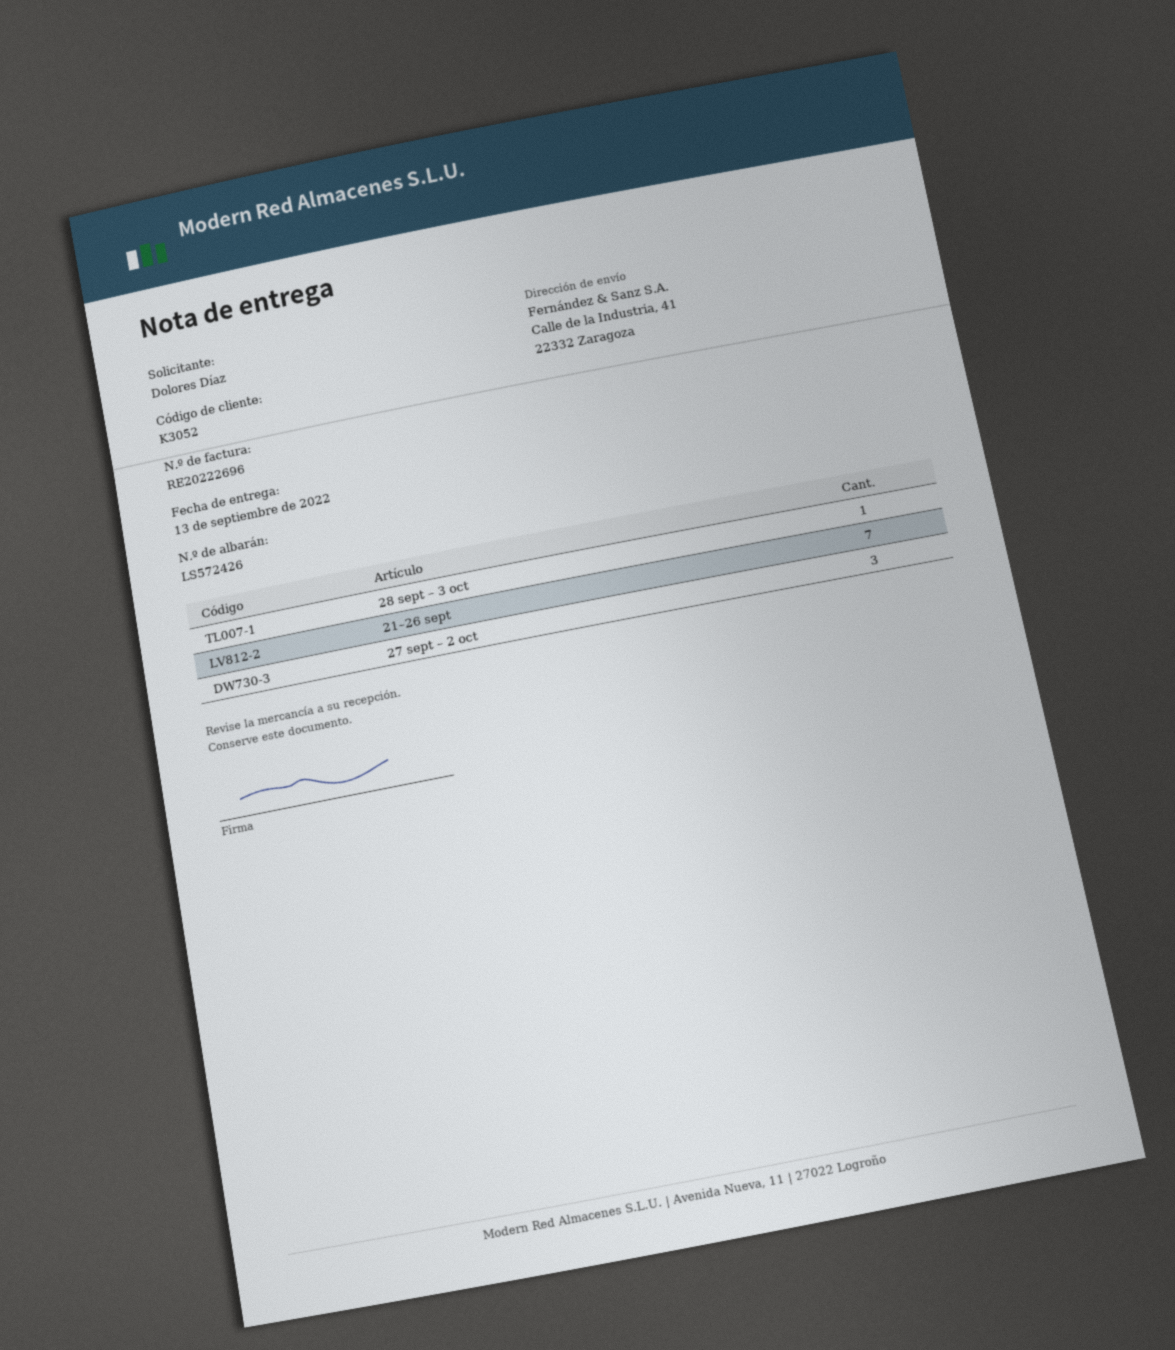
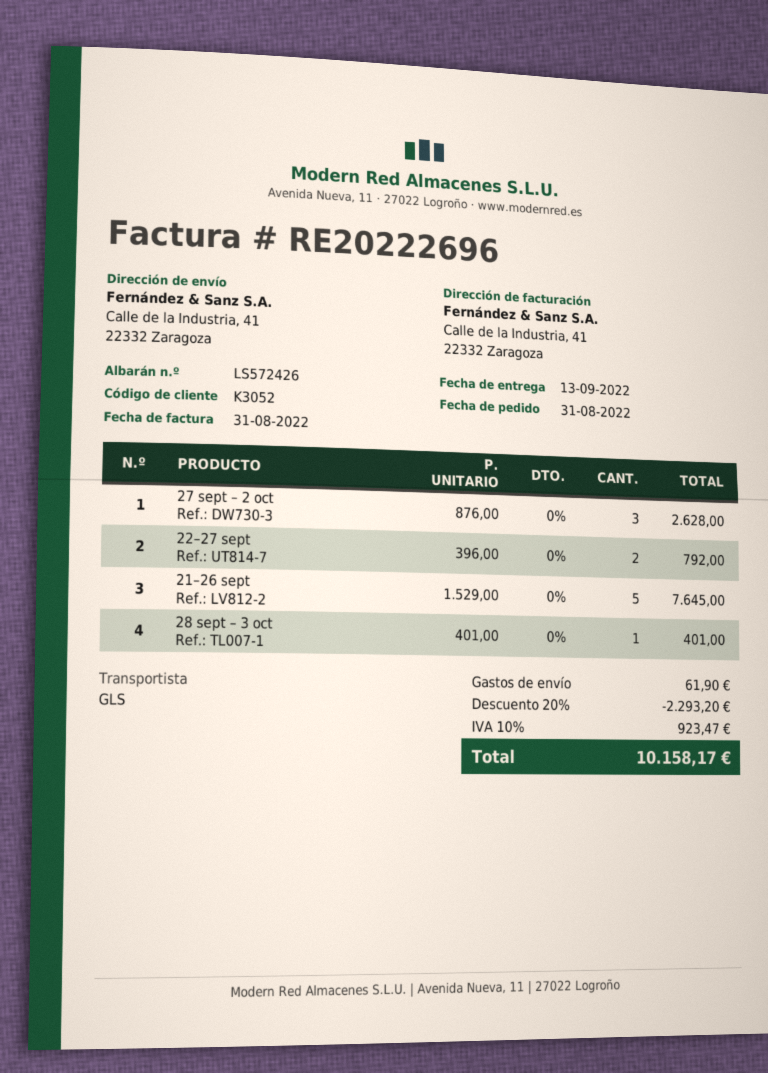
21–26 sept: 7 -> 5
22–27 sept: none -> 2

